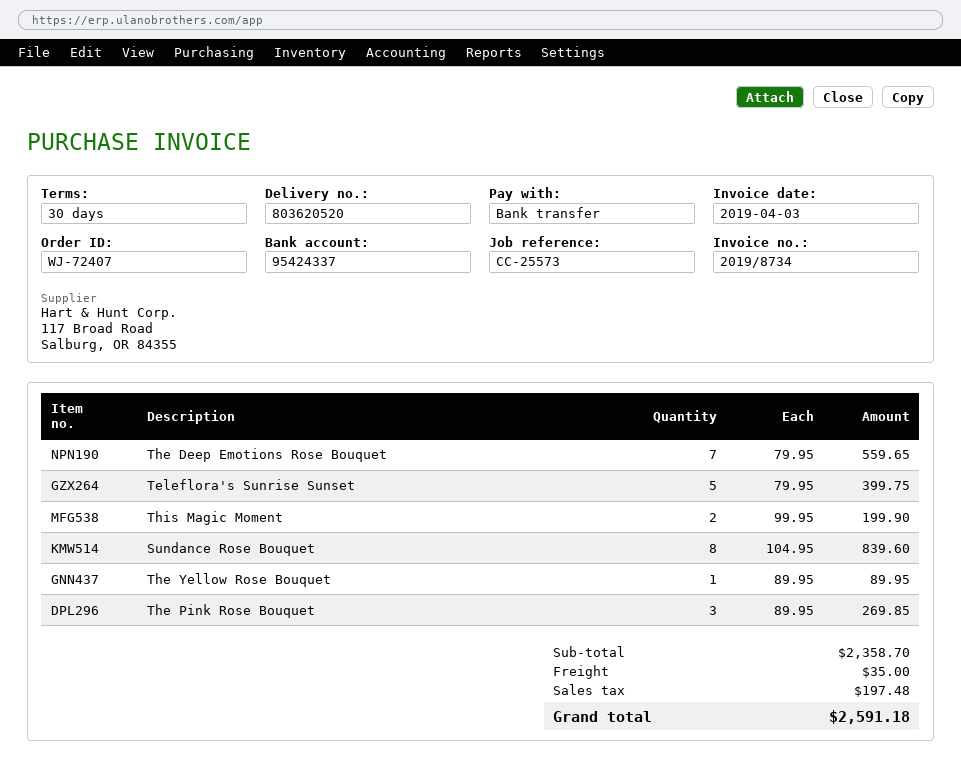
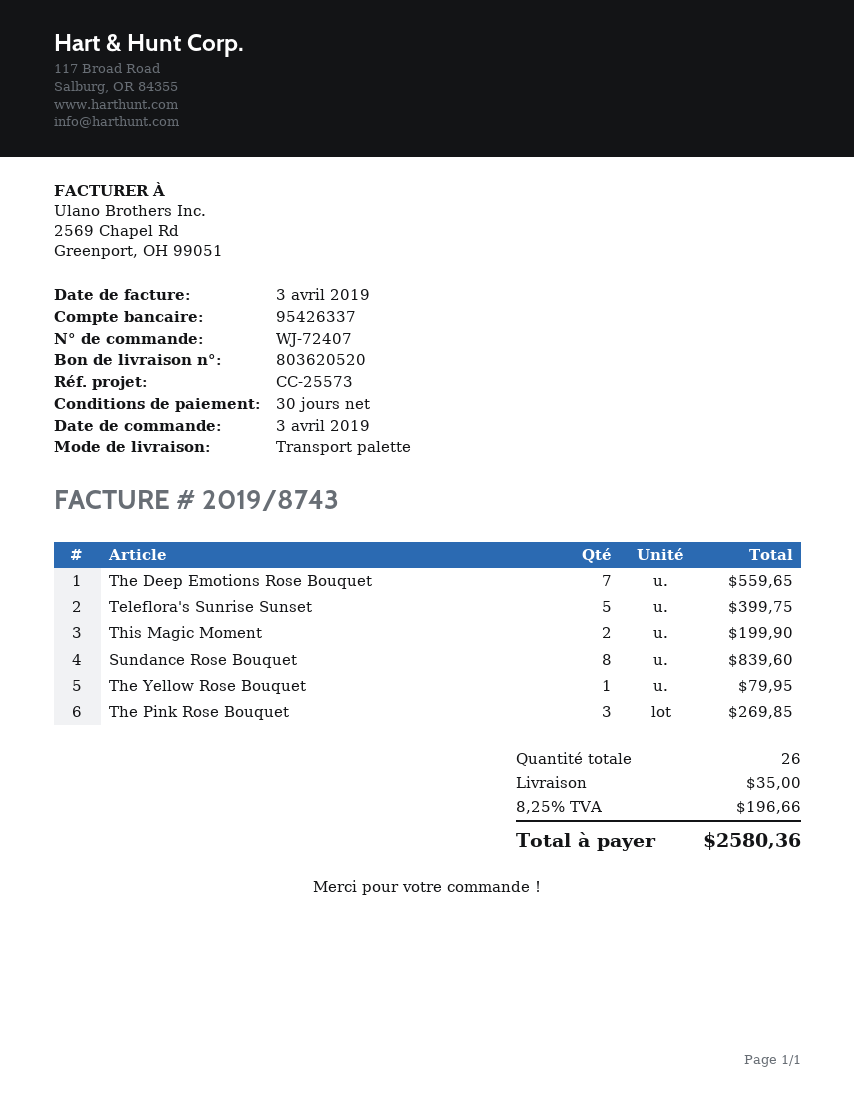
invoice number: 2019/8734 -> 2019/8743
bank account: 95424337 -> 95426337
The Yellow Rose Bouquet: 1 for 89.95 -> 1 for 79.95
tax: 197.48 -> 196.66
total: 2591.18 -> 2580.36

